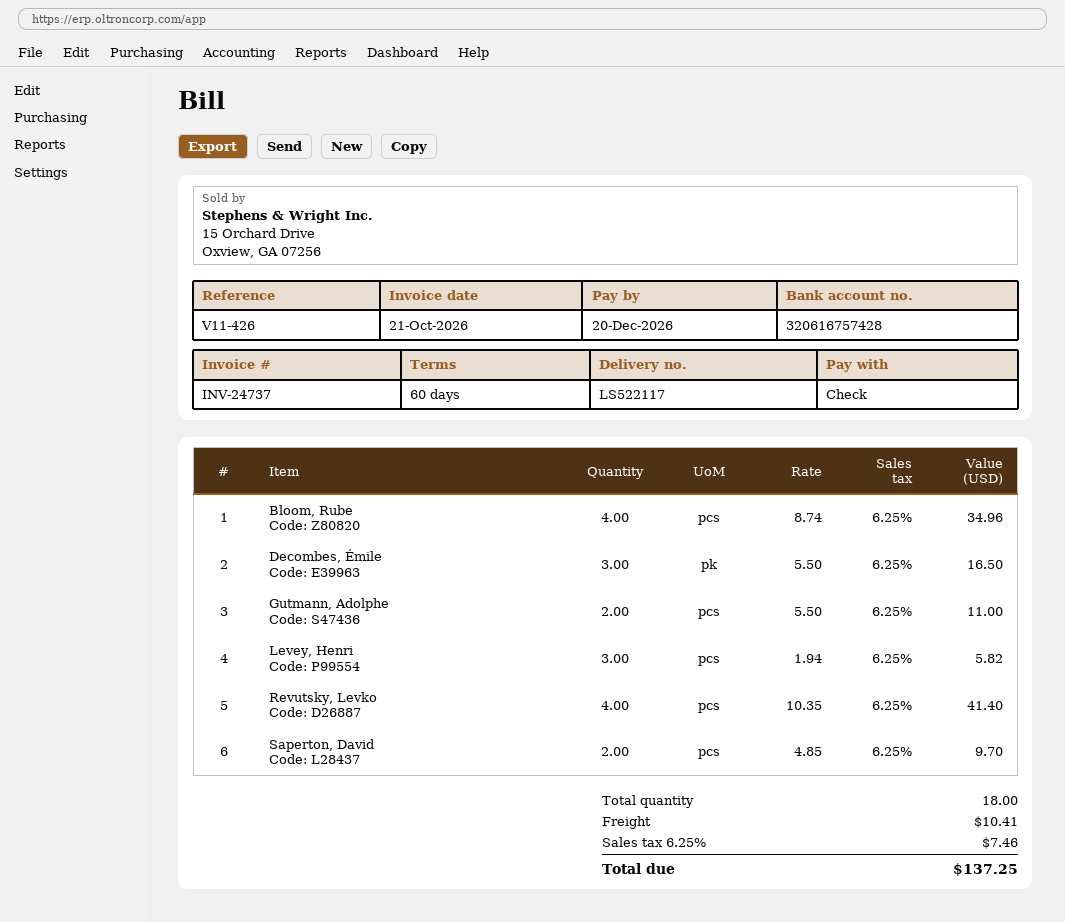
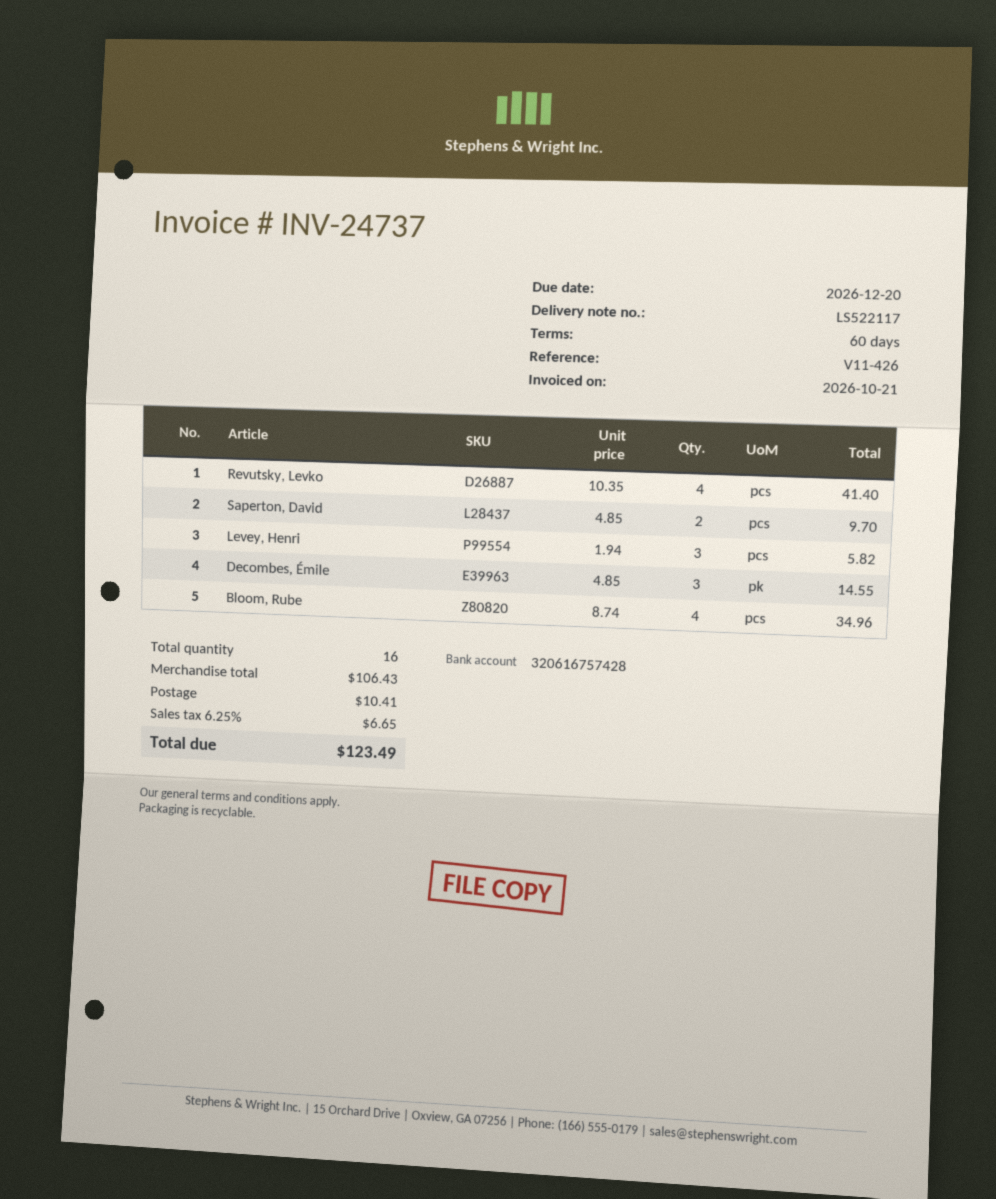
Decombes, Émile: 3 x 5.50 = 16.50 -> 3 x 4.85 = 14.55
Gutmann, Adolphe: 2 x 5.50 = 11.00 -> none
total quantity: 18 -> 16
tax: 6.25% = 7.46 -> 6.25% = 6.65
total: 137.25 -> 123.49

